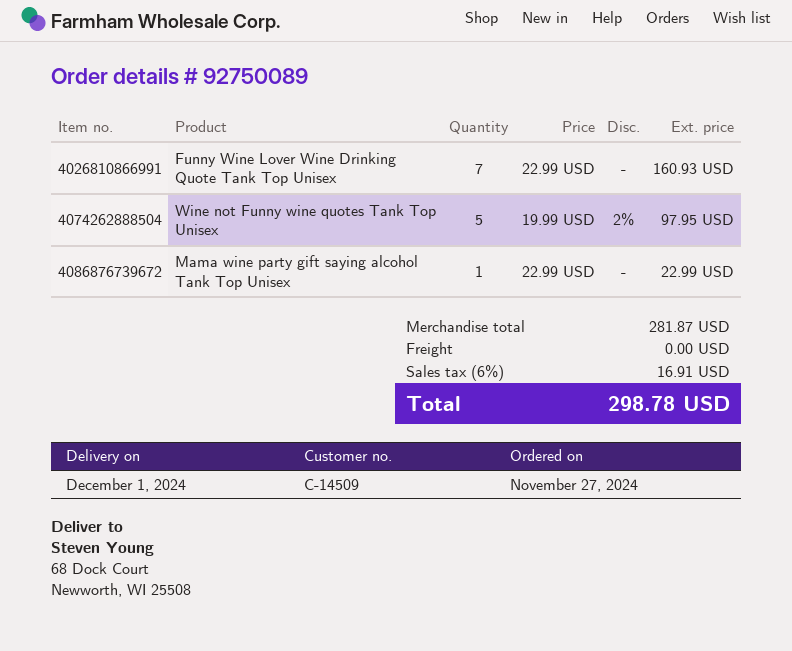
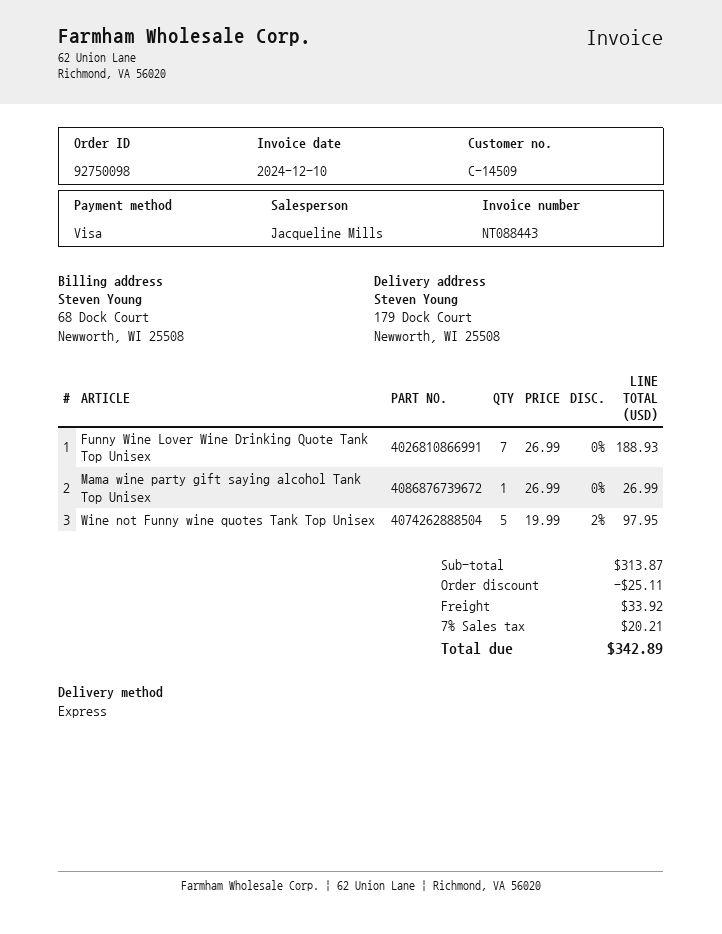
order number: 92750089 -> 92750098
ship to: 68 Dock Court, Newworth, WI 25508 -> 179 Dock Court, Newworth, WI 25508
Funny Wine Lover Wine Drinking Quote Tank Top Unisex: 7 x 22.99 = 160.93 -> 7 x 26.99 = 188.93
Mama wine party gift saying alcohol Tank Top Unisex: 1 x 22.99 = 22.99 -> 1 x 26.99 = 26.99
subtotal: 281.87 -> 313.87
discount: none -> 25.11
shipping: 0.00 -> 33.92
tax: 6% = 16.91 -> 7% = 20.21
total: 298.78 -> 342.89

